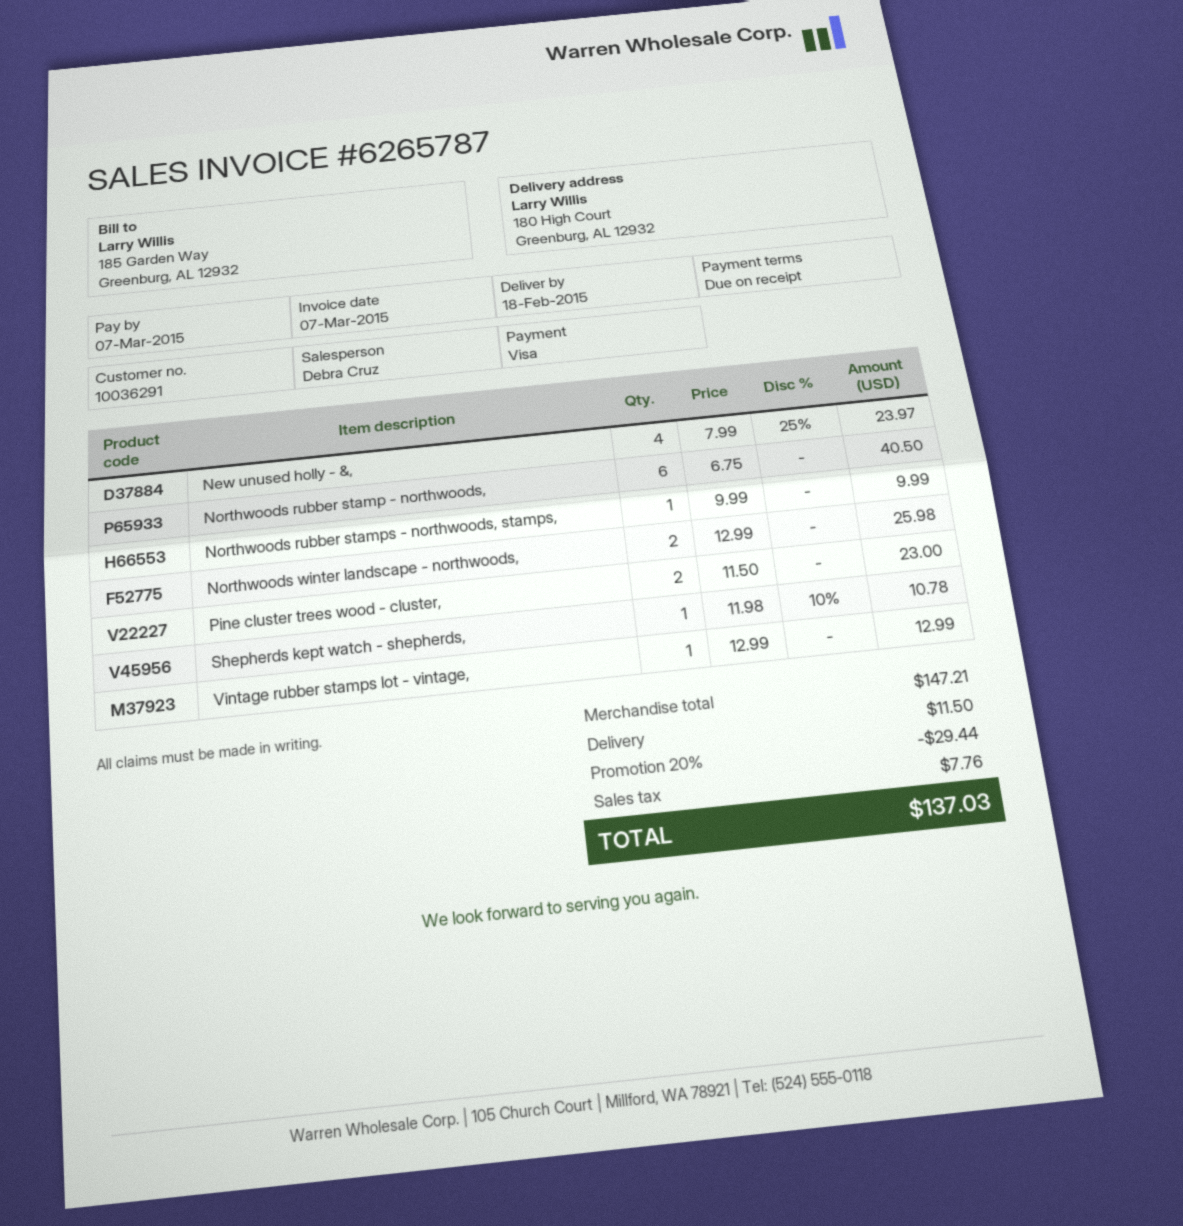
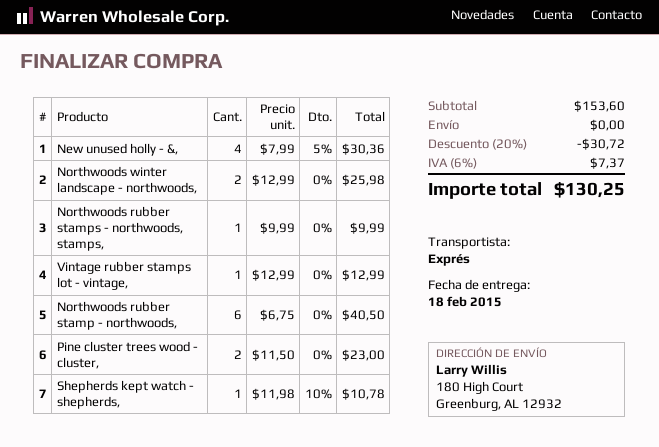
New unused holly - &,: 4 x 7.99 - 25% = 23.97 -> 4 x 7.99 - 5% = 30.36
subtotal: 147.21 -> 153.60
discount: 20% = 29.44 -> 20% = 30.72
shipping: 11.50 -> 0.00
tax: 7.76 -> 7.37
total: 137.03 -> 130.25

